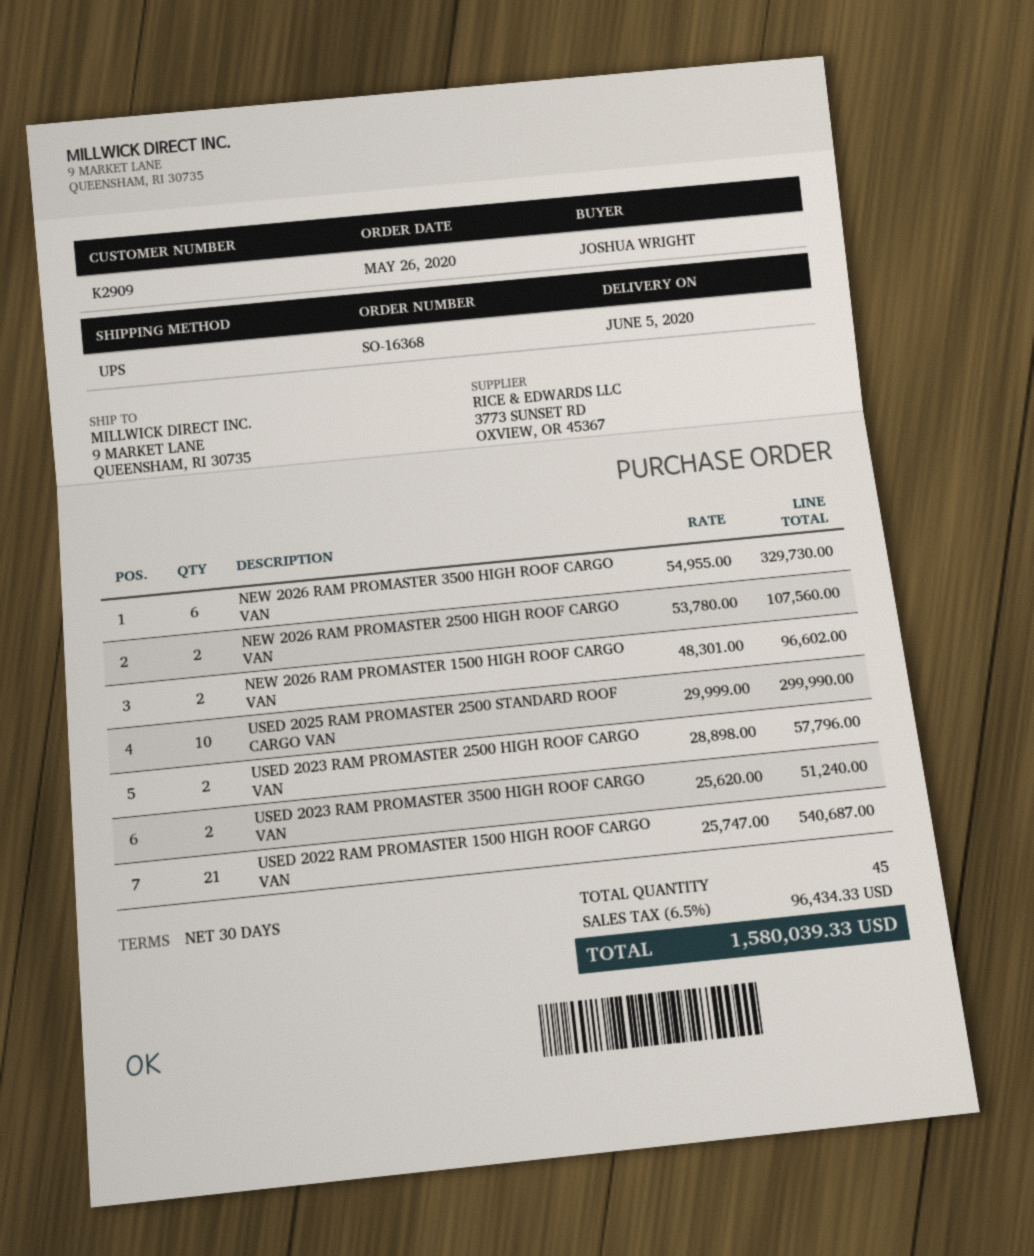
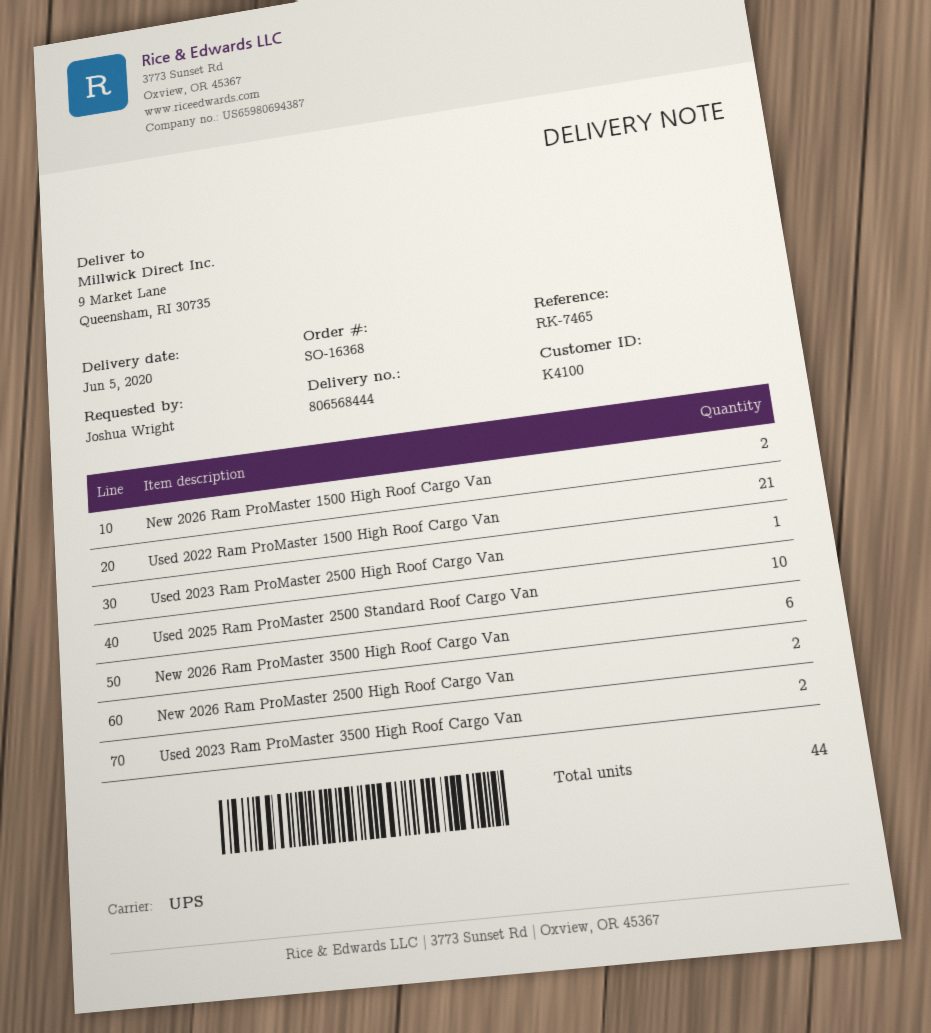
customer number: K2909 -> K4100
USED 2023 RAM PROMASTER 2500 HIGH ROOF CARGO VAN: 2 -> 1
total quantity: 45 -> 44

